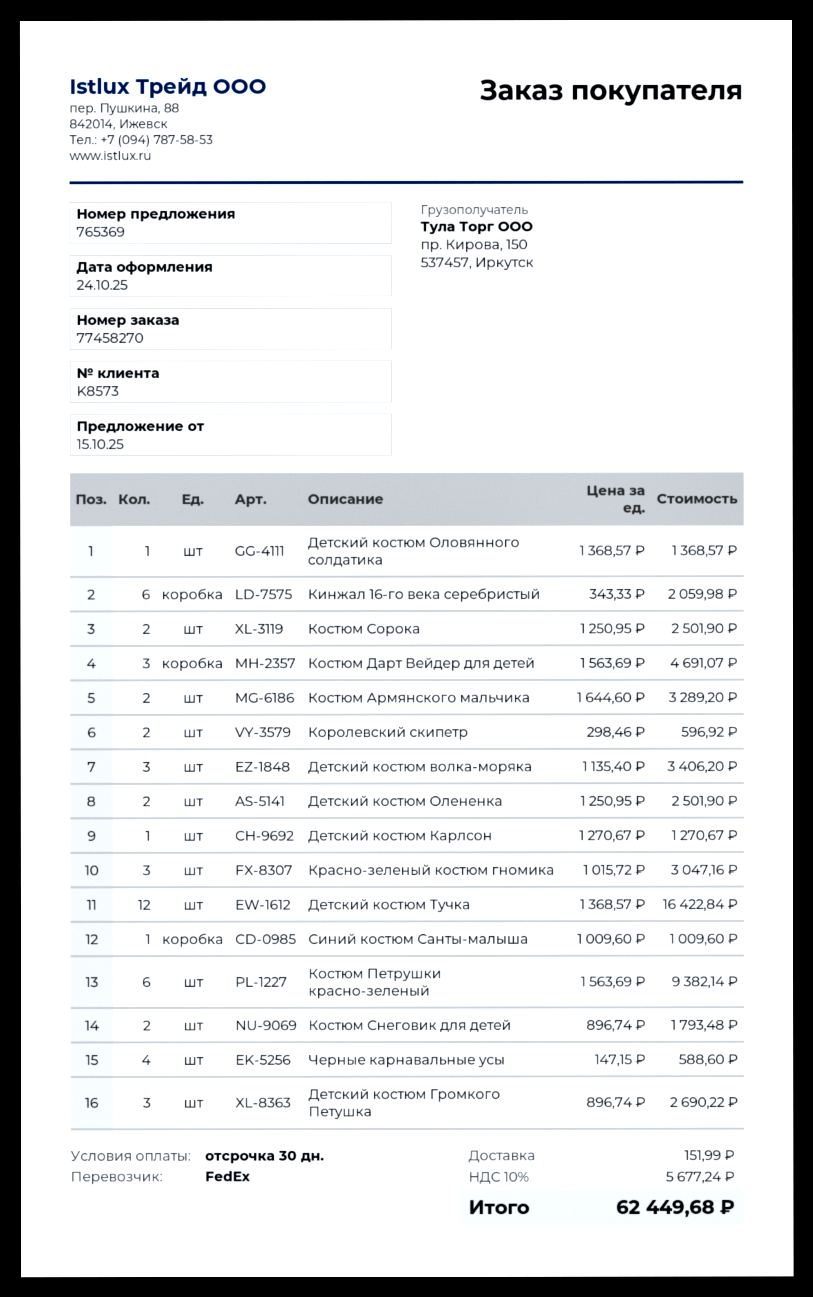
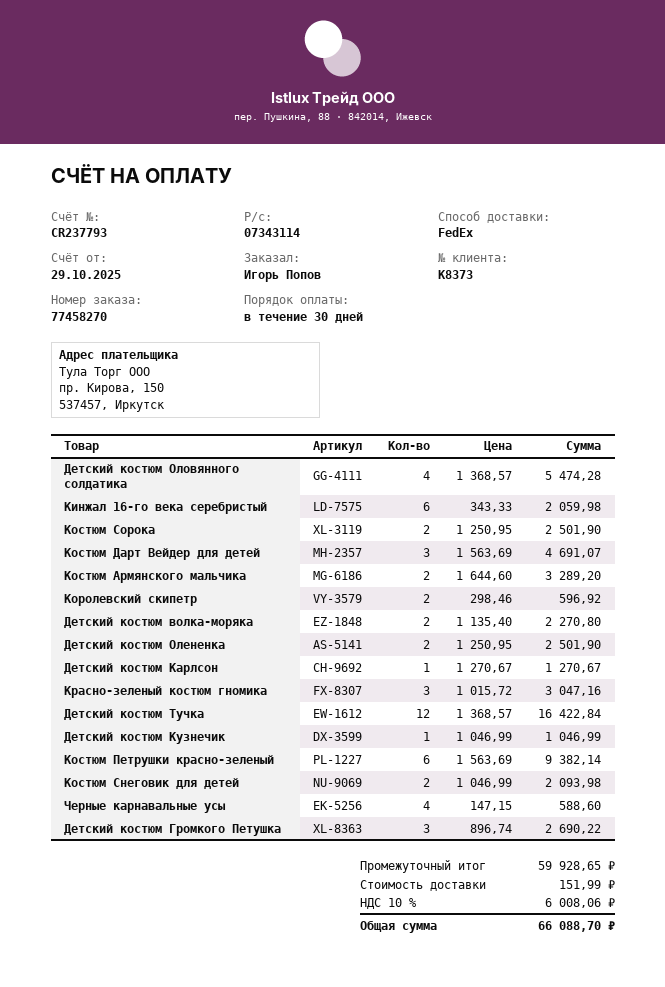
customer number: K8573 -> K8373
Детский костюм Оловянного солдатика: 1 x 1368.57 = 1368.57 -> 4 x 1368.57 = 5474.28
Детский костюм волка-моряка: 3 x 1135.40 = 3406.20 -> 2 x 1135.40 = 2270.80
Синий костюм Санты-малыша: 1 x 1009.60 = 1009.60 -> none
Костюм Снеговик для детей: 2 x 896.74 = 1793.48 -> 2 x 1046.99 = 2093.98
Детский костюм Кузнечик: none -> 1 x 1046.99 = 1046.99
tax: 10% = 5677.24 -> 10% = 6008.06
total: 62449.68 -> 66088.70

